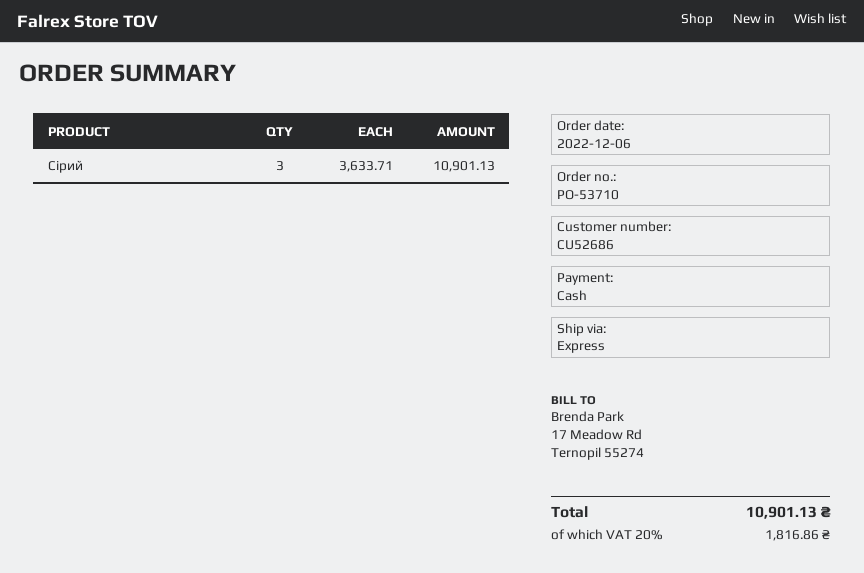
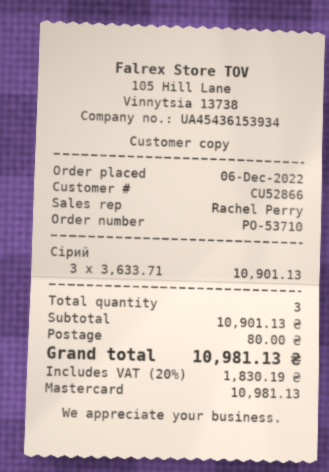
customer number: CU52686 -> CU52866
payment method: cash -> Mastercard
shipping: none -> 80.00
tax: 20% = 1816.86 -> 20% = 1830.19
total: 10901.13 -> 10981.13

